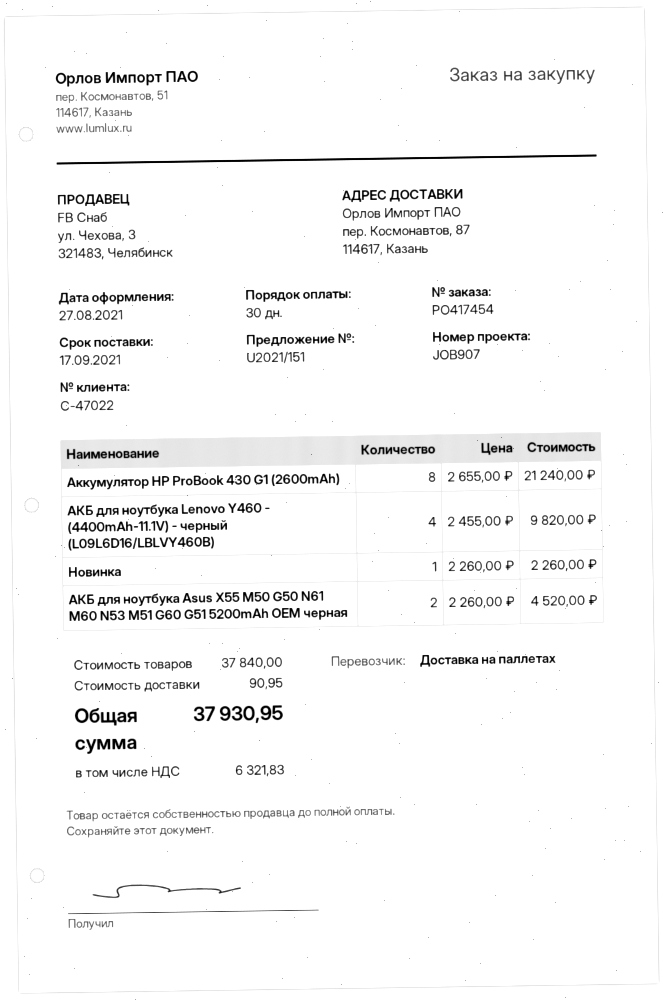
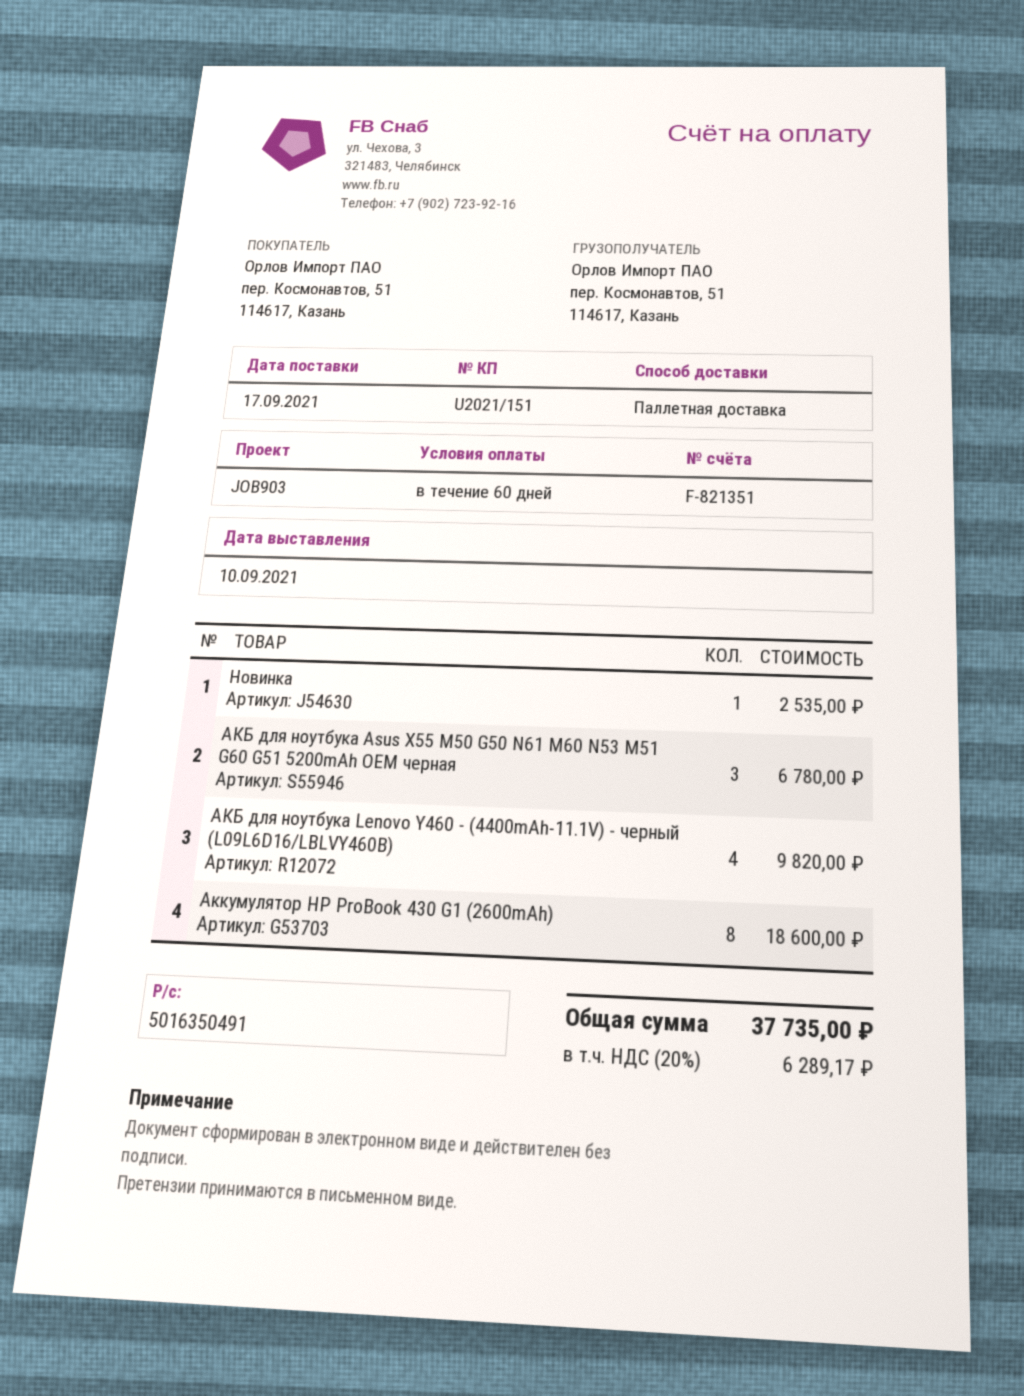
payment terms: 30 days -> 60 days
reference: JOB907 -> JOB903
ship to: пер. Космонавтов, 87, 114617, Казань -> пер. Космонавтов, 51, 114617, Казань
Аккумулятор HP ProBook 430 G1 (2600mAh): 8 for 21240.00 -> 8 for 18600.00
Новинка: 1 for 2260.00 -> 1 for 2535.00
АКБ для ноутбука Asus X55 M50 G50 N61 M60 N53 M51 G60 G51 5200mAh OEM черная: 2 for 4520.00 -> 3 for 6780.00
shipping: 90.95 -> none
tax: 6321.83 -> 6289.17
total: 37930.95 -> 37735.00

